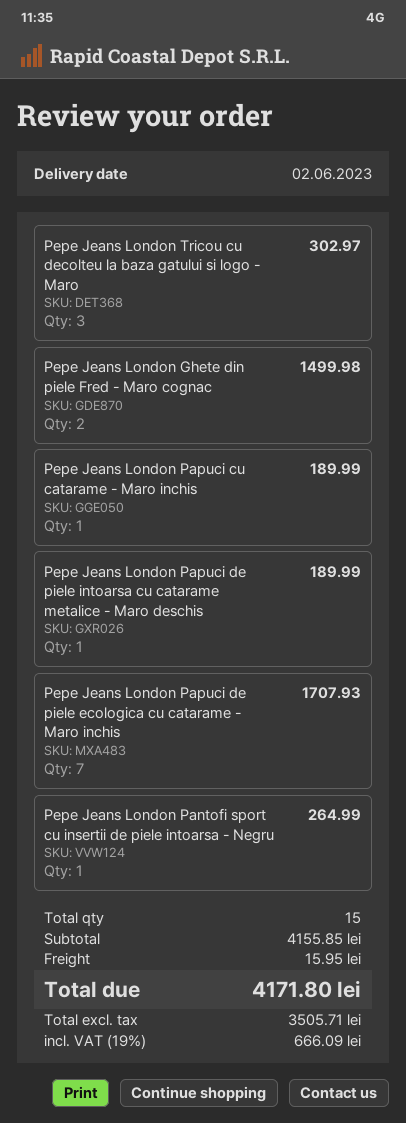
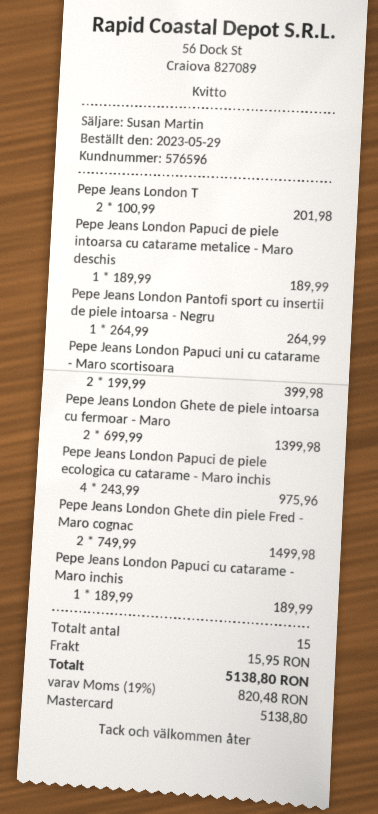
Pepe Jeans London Tricou cu decolteu la baza gatului si logo - Maro: 3 for 302.97 -> 2 for 201.98
Pepe Jeans London Papuci de piele ecologica cu catarame - Maro inchis: 7 for 1707.93 -> 4 for 975.96
Pepe Jeans London Papuci uni cu catarame - Maro scortisoara: none -> 2 for 399.98
Pepe Jeans London Ghete de piele intoarsa cu fermoar - Maro: none -> 2 for 1399.98
tax: 19% = 666.09 -> 19% = 820.48
total: 4171.80 -> 5138.80

